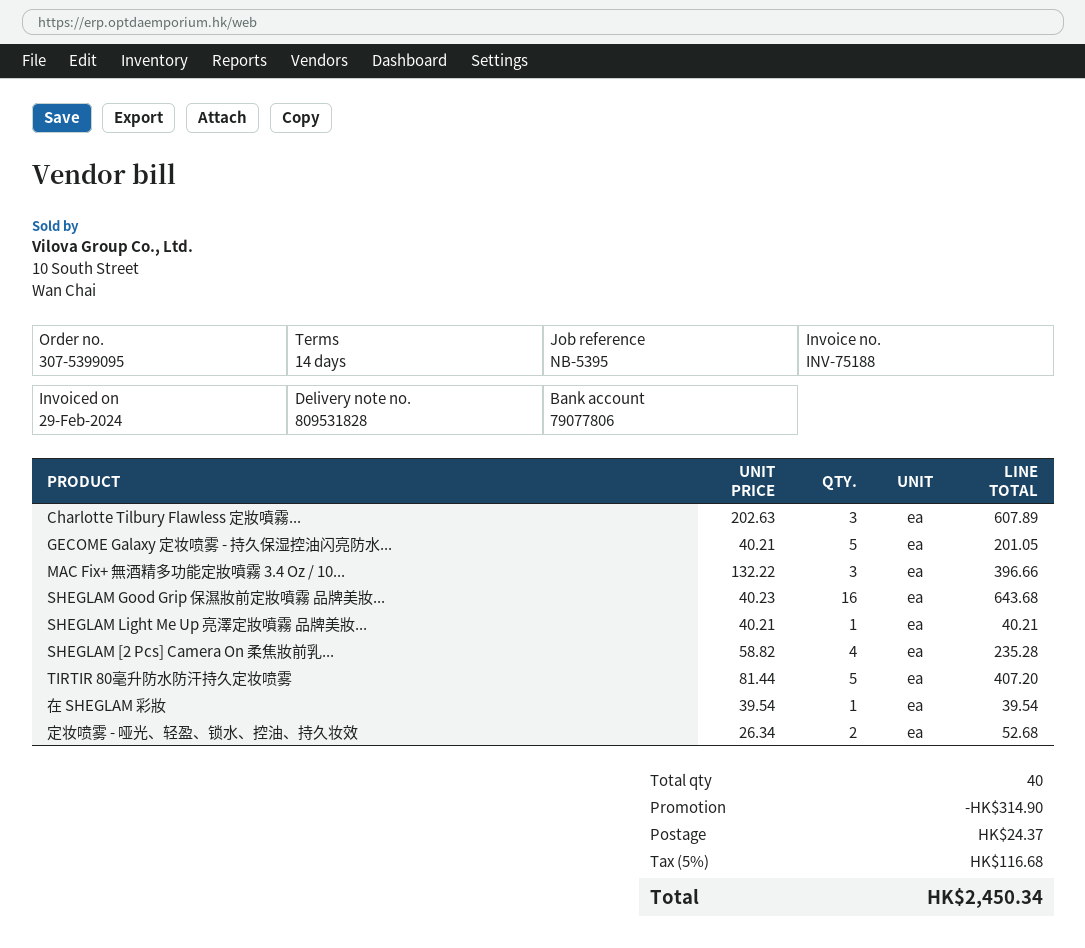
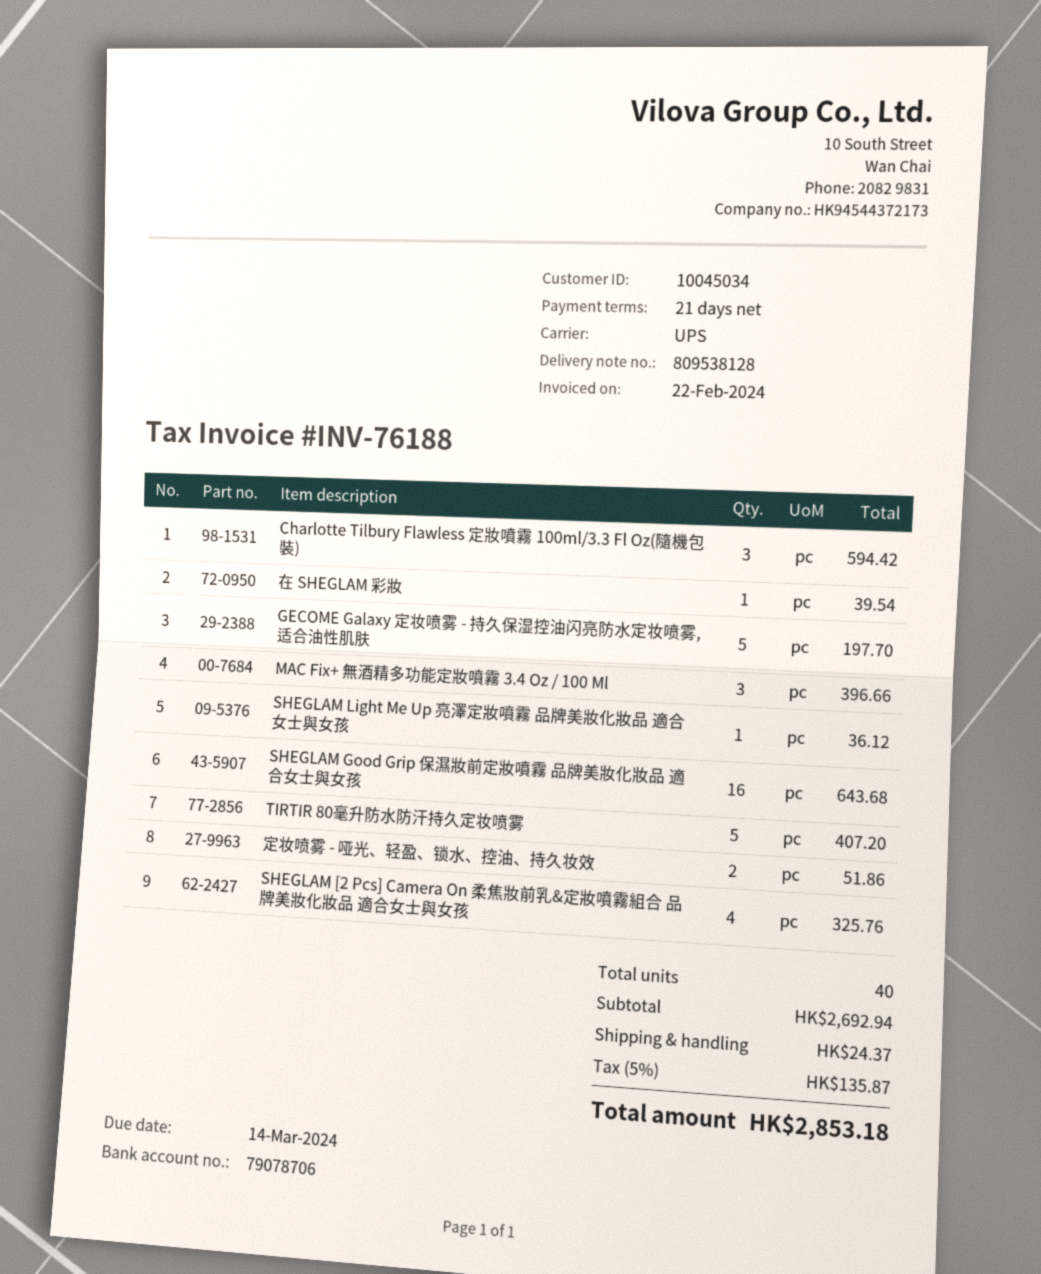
delivery note number: 809531828 -> 809538128
invoice number: INV-75188 -> INV-76188
invoice date: 2024-02-29 -> 2024-02-22
payment terms: 14 days -> 21 days
bank account: 79077806 -> 79078706
Charlotte Tilbury Flawless 定妝噴霧...: 3 for 607.89 -> 3 for 594.42
GECOME Galaxy 定妆喷雾 - 持久保湿控油闪亮防水...: 5 for 201.05 -> 5 for 197.70
SHEGLAM Light Me Up 亮澤定妝噴霧 品牌美妝...: 1 for 40.21 -> 1 for 36.12
SHEGLAM [2 Pcs] Camera On 柔焦妝前乳...: 4 for 235.28 -> 4 for 325.76
定妆喷雾 - 哑光、轻盈、锁水、控油、持久妆效: 2 for 52.68 -> 2 for 51.86
discount: 314.90 -> none
tax: 5% = 116.68 -> 5% = 135.87
total: 2450.34 -> 2853.18

